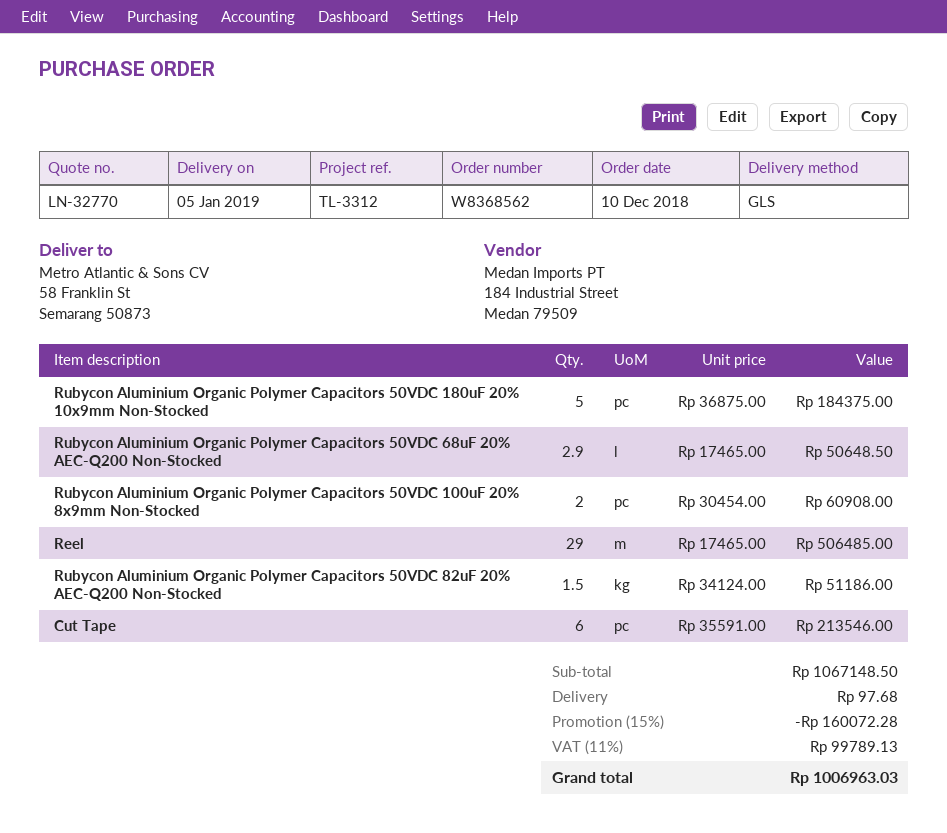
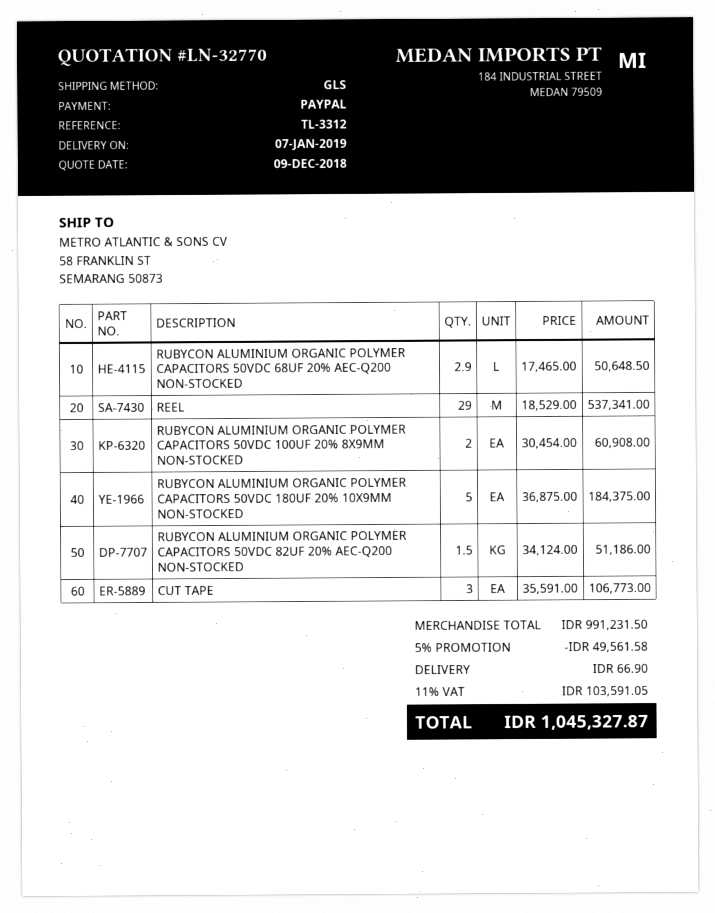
delivery date: 2019-01-05 -> 2019-01-07
Reel: 29 x 17465.00 = 506485.00 -> 29 x 18529.00 = 537341.00
Cut Tape: 6 x 35591.00 = 213546.00 -> 3 x 35591.00 = 106773.00
subtotal: 1067148.50 -> 991231.50
discount: 15% = 160072.28 -> 5% = 49561.58
shipping: 97.68 -> 66.90
tax: 11% = 99789.13 -> 11% = 103591.05
total: 1006963.03 -> 1045327.87

